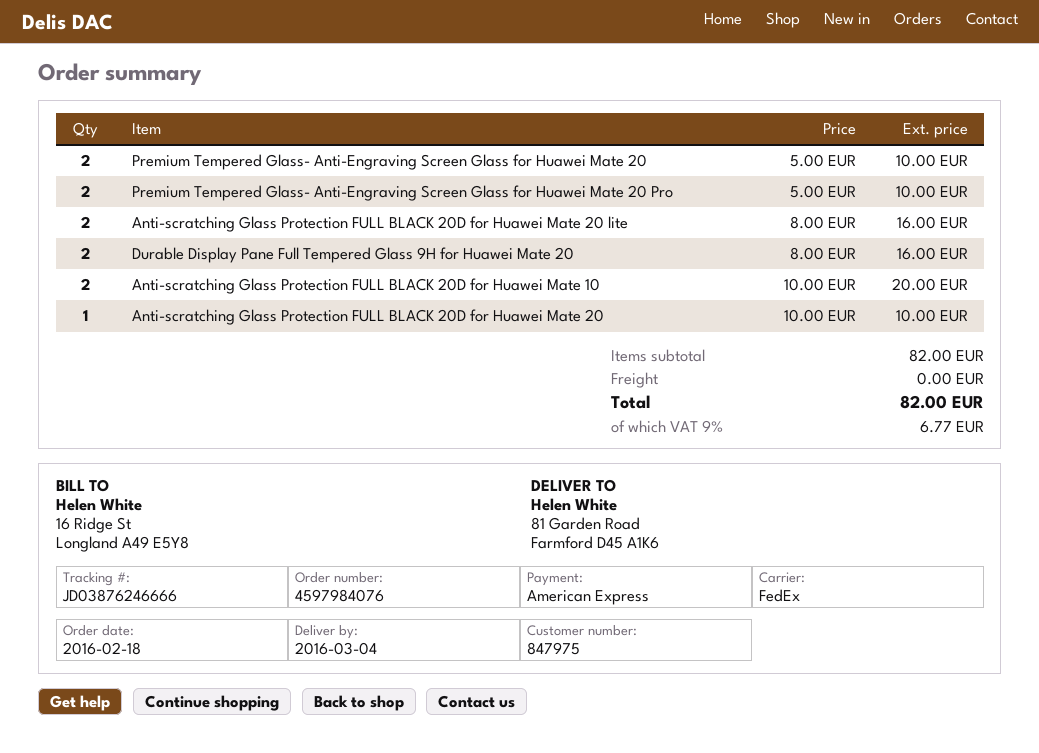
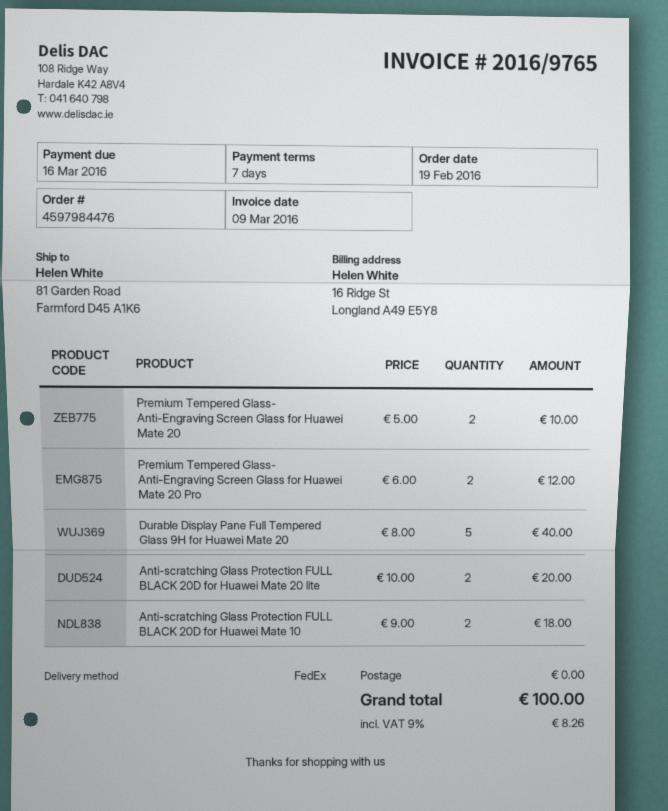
order number: 4597984076 -> 4597984476
order date: 2016-02-18 -> 2016-02-19
Premium Tempered Glass- Anti-Engraving Screen Glass for Huawei Mate 20 Pro: 2 x 5.00 = 10.00 -> 2 x 6.00 = 12.00
Anti-scratching Glass Protection FULL BLACK 20D for Huawei Mate 20 lite: 2 x 8.00 = 16.00 -> 2 x 10.00 = 20.00
Durable Display Pane Full Tempered Glass 9H for Huawei Mate 20: 2 x 8.00 = 16.00 -> 5 x 8.00 = 40.00
Anti-scratching Glass Protection FULL BLACK 20D for Huawei Mate 10: 2 x 10.00 = 20.00 -> 2 x 9.00 = 18.00
Anti-scratching Glass Protection FULL BLACK 20D for Huawei Mate 20: 1 x 10.00 = 10.00 -> none
tax: 9% = 6.77 -> 9% = 8.26
total: 82.00 -> 100.00

